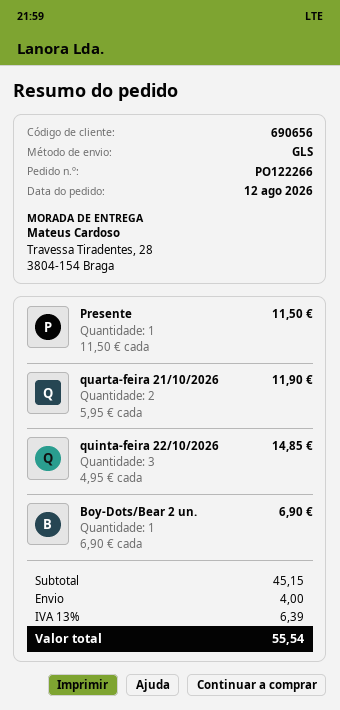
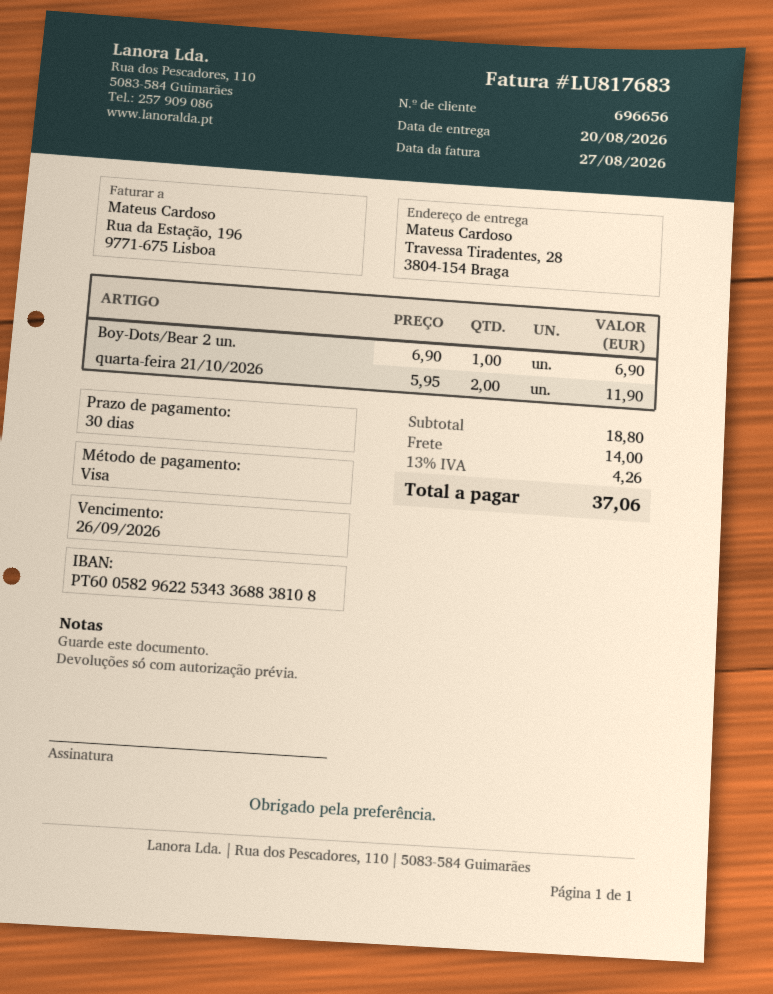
customer number: 690656 -> 696656
Presente: 1 x 11.50 = 11.50 -> none
quinta-feira 22/10/2026: 3 x 4.95 = 14.85 -> none
subtotal: 45.15 -> 18.80
shipping: 4.00 -> 14.00
tax: 13% = 6.39 -> 13% = 4.26
total: 55.54 -> 37.06

